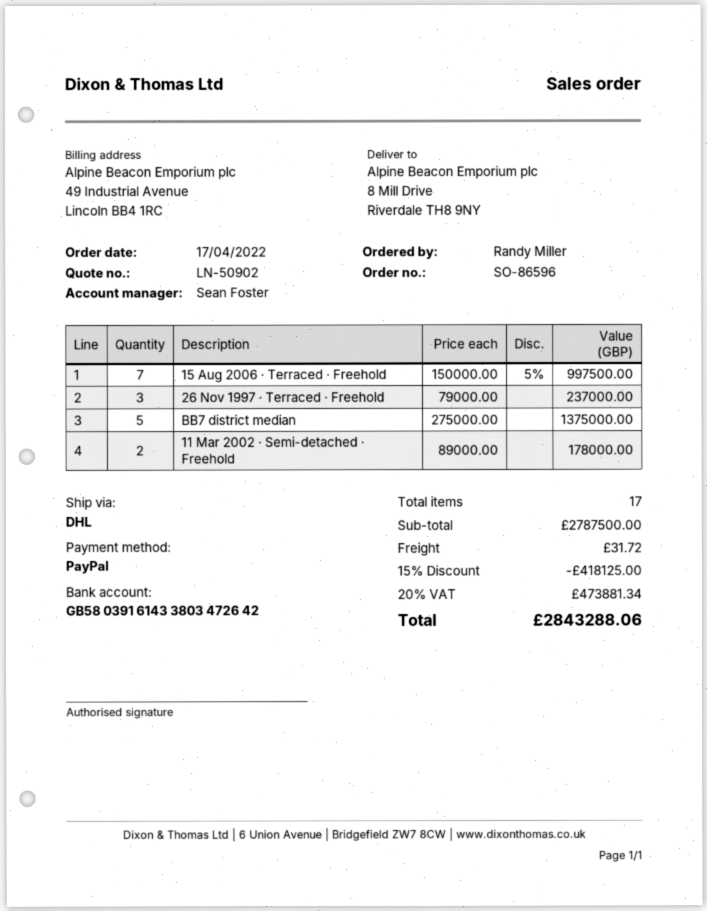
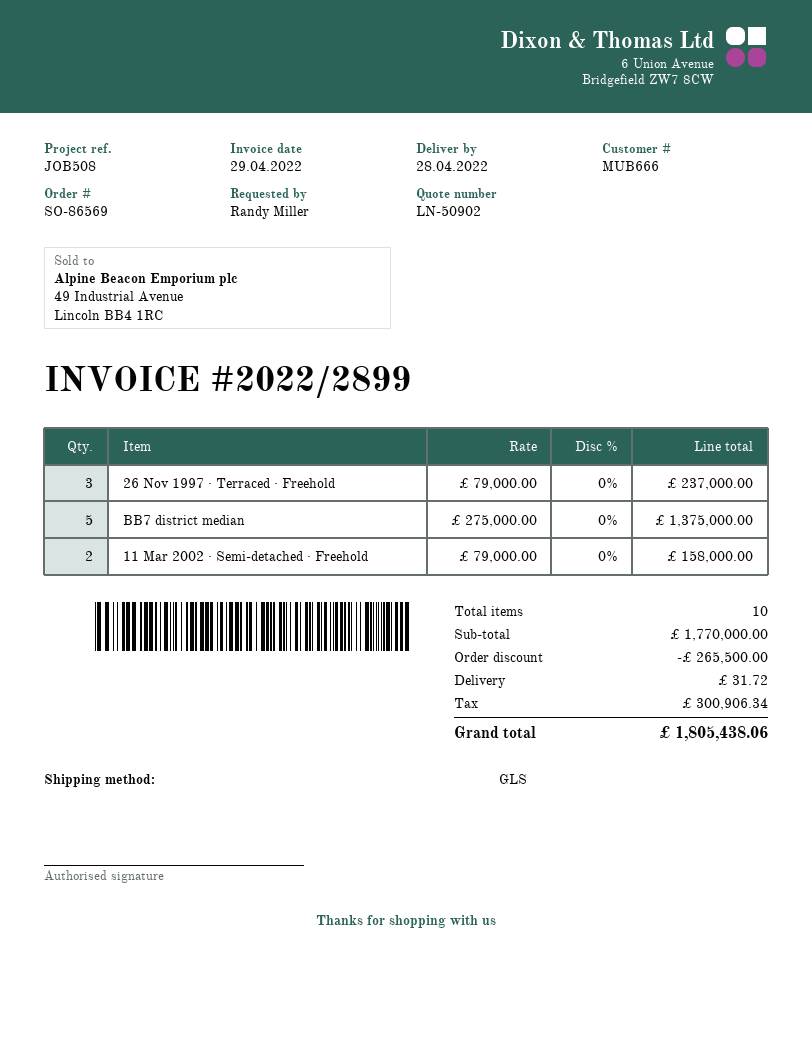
order number: SO-86596 -> SO-86569
shipping method: DHL -> GLS
15 Aug 2006 · Terraced · Freehold: 7 x 150000.00 - 5% = 997500.00 -> none
11 Mar 2002 · Semi-detached · Freehold: 2 x 89000.00 = 178000.00 -> 2 x 79000.00 = 158000.00
total quantity: 17 -> 10
subtotal: 2787500.00 -> 1770000.00
discount: 418125.00 -> 265500.00
tax: 473881.34 -> 300906.34
total: 2843288.06 -> 1805438.06

